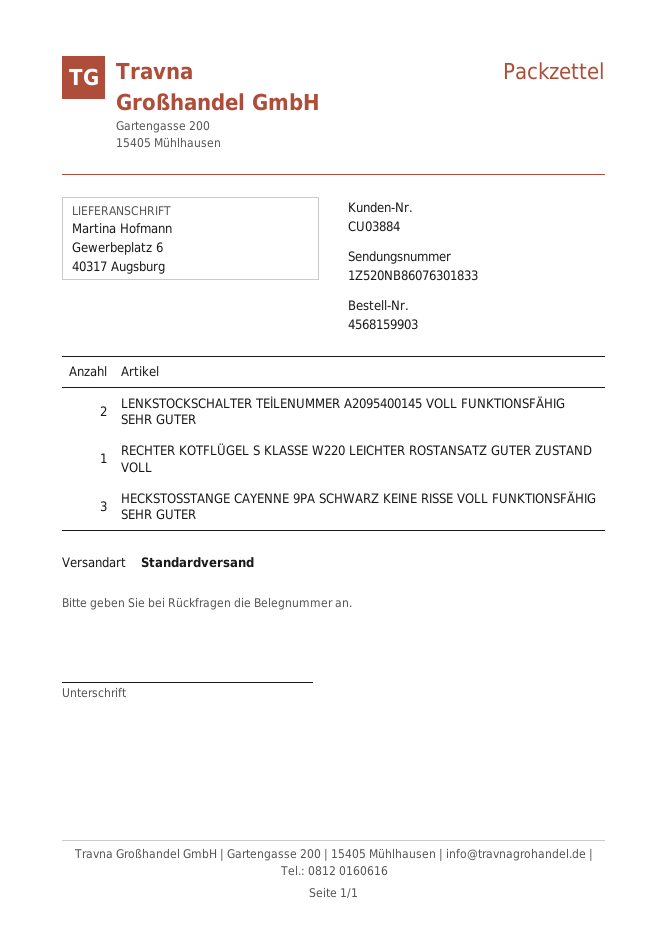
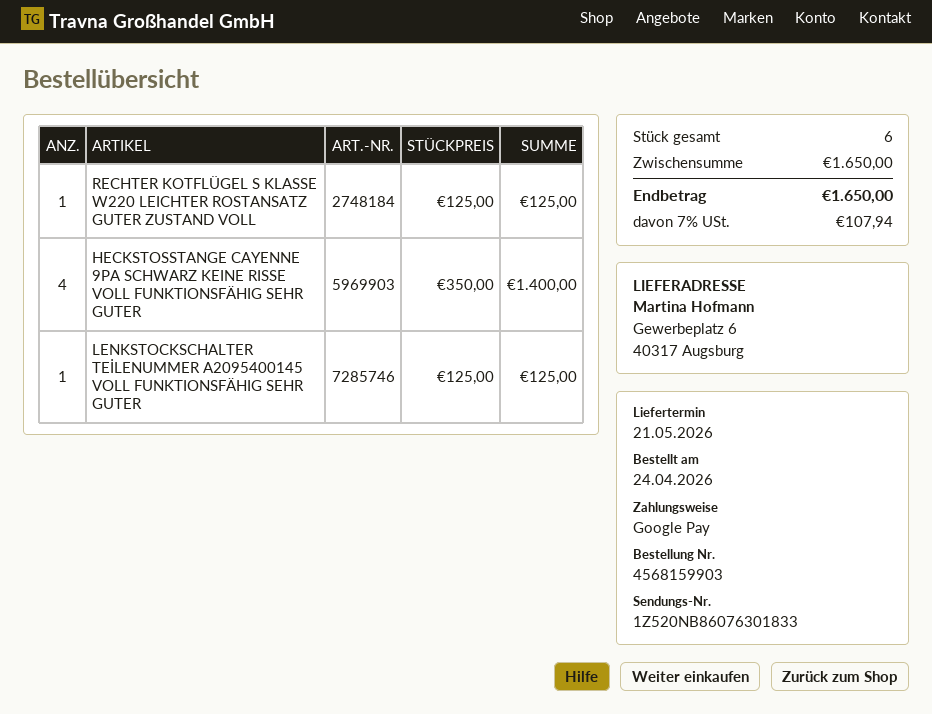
LENKSTOCKSCHALTER TEİLENUMMER A2095400145 VOLL FUNKTIONSFÄHIG SEHR GUTER: 2 -> 1
HECKSTOSSTANGE CAYENNE 9PA SCHWARZ KEINE RISSE VOLL FUNKTIONSFÄHIG SEHR GUTER: 3 -> 4

